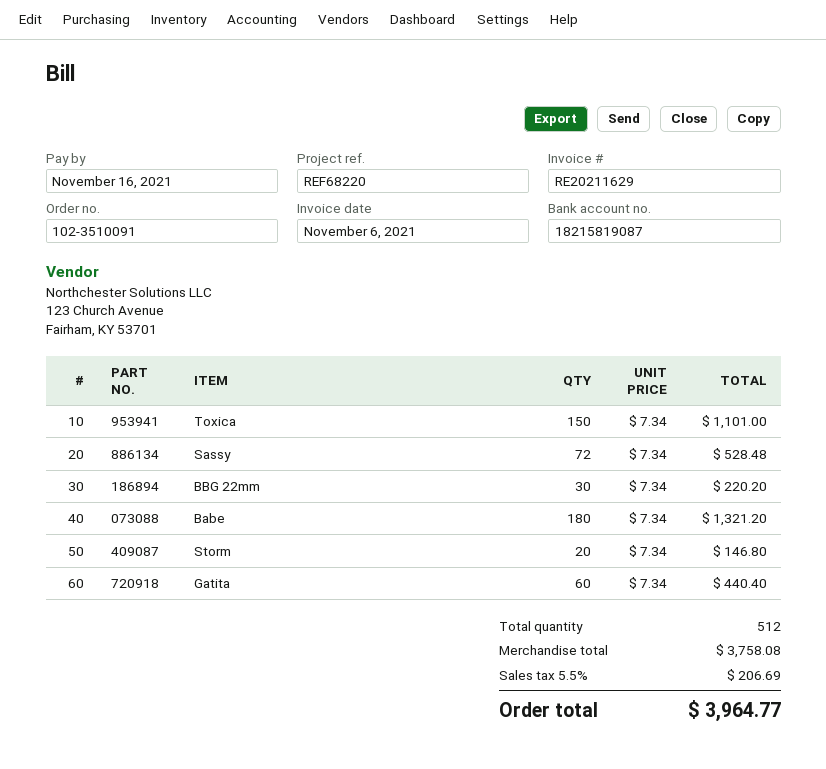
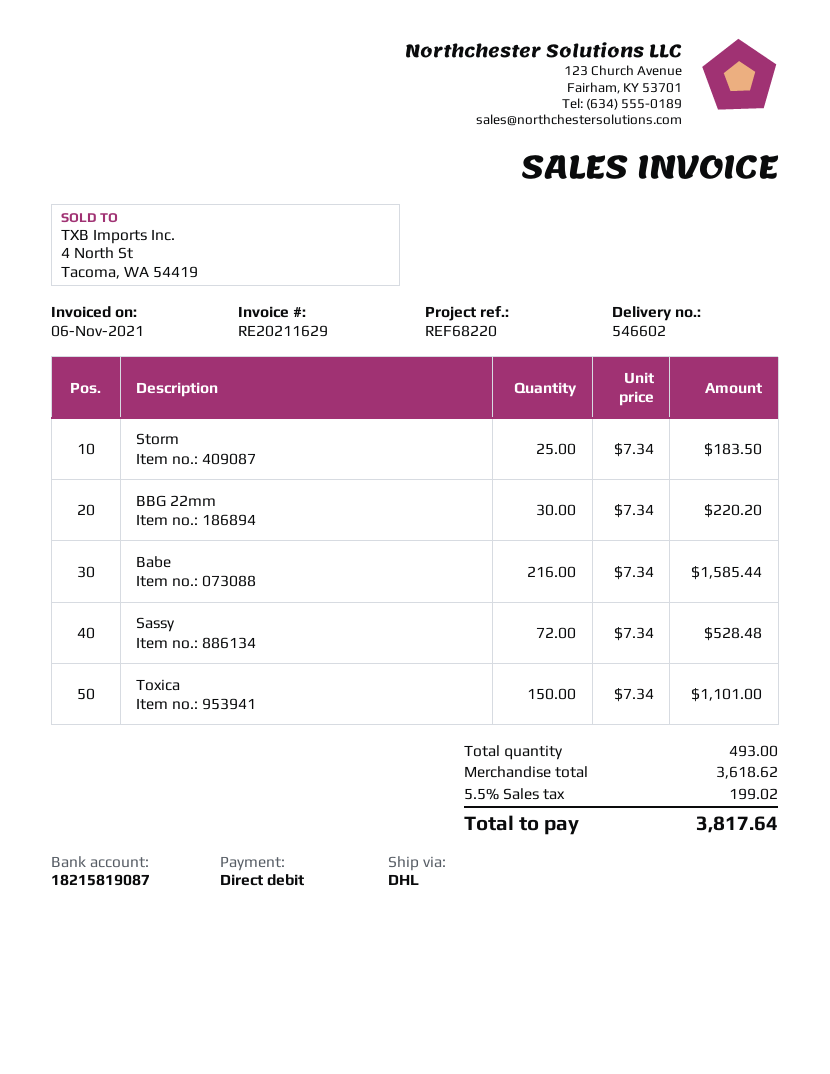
Babe: 180 x 7.34 = 1321.20 -> 216 x 7.34 = 1585.44
Storm: 20 x 7.34 = 146.80 -> 25 x 7.34 = 183.50
Gatita: 60 x 7.34 = 440.40 -> none
total quantity: 512 -> 493
subtotal: 3758.08 -> 3618.62
tax: 5.5% = 206.69 -> 5.5% = 199.02
total: 3964.77 -> 3817.64

